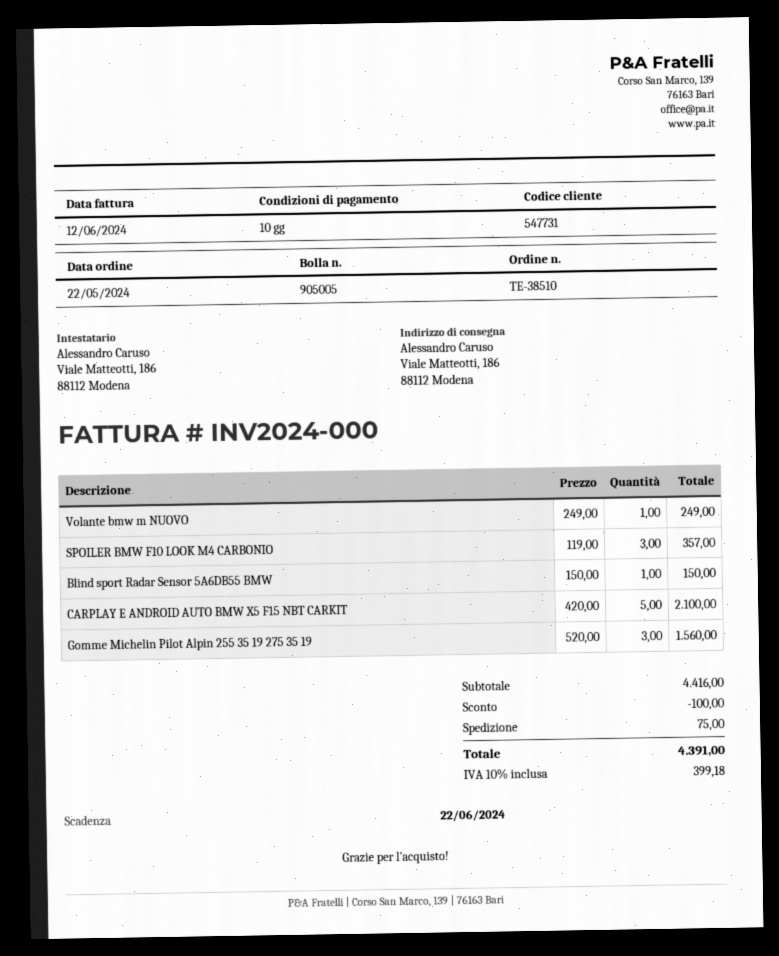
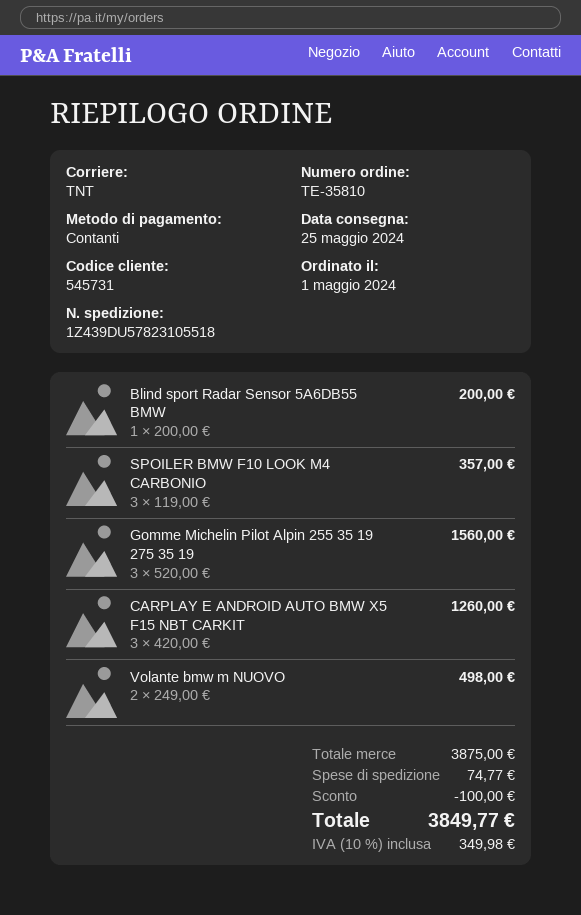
order number: TE-38510 -> TE-35810
order date: 2024-05-22 -> 2024-05-01
customer number: 547731 -> 545731
Volante bmw m NUOVO: 1 x 249.00 = 249.00 -> 2 x 249.00 = 498.00
Blind sport Radar Sensor 5A6DB55 BMW: 1 x 150.00 = 150.00 -> 1 x 200.00 = 200.00
CARPLAY E ANDROID AUTO BMW X5 F15 NBT CARKIT: 5 x 420.00 = 2100.00 -> 3 x 420.00 = 1260.00
subtotal: 4416.00 -> 3875.00
shipping: 75.00 -> 74.77
tax: 10% = 399.18 -> 10% = 349.98
total: 4391.00 -> 3849.77

